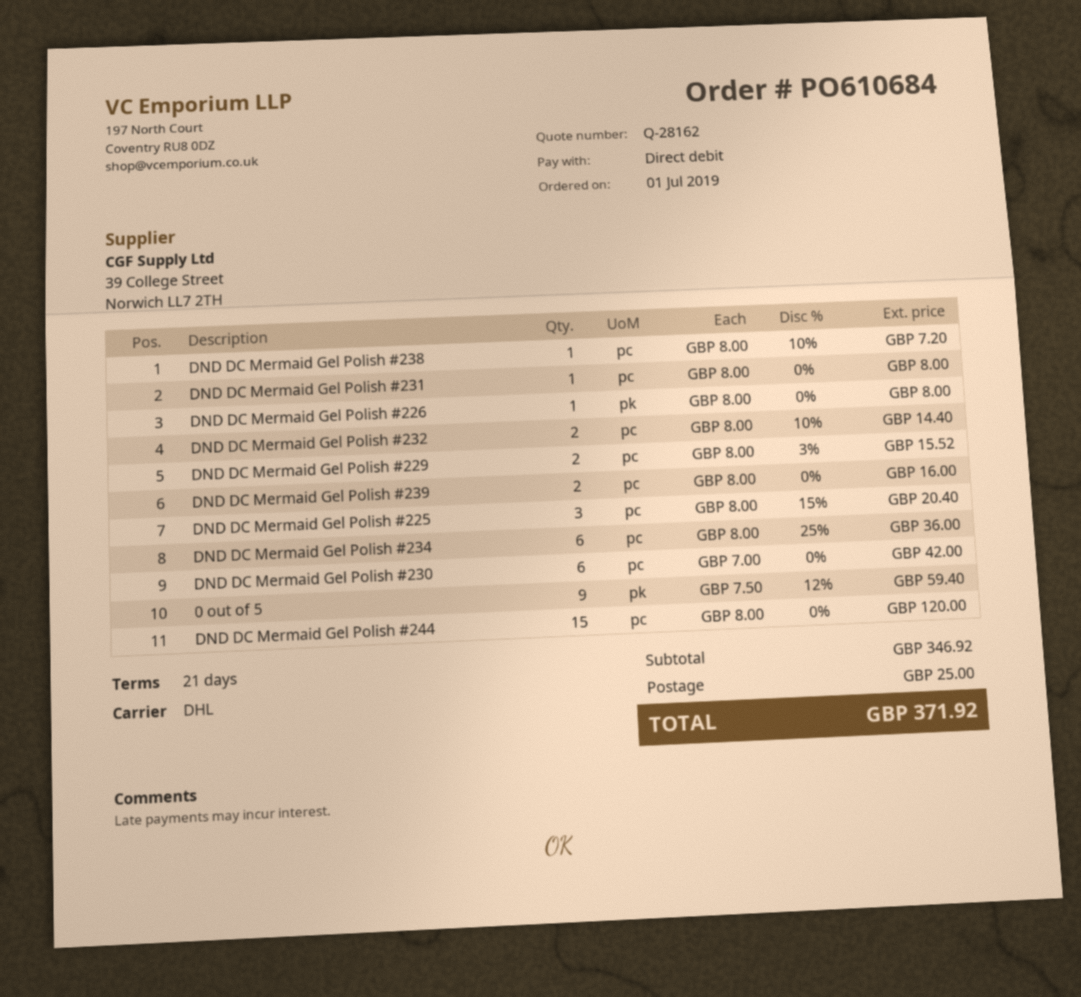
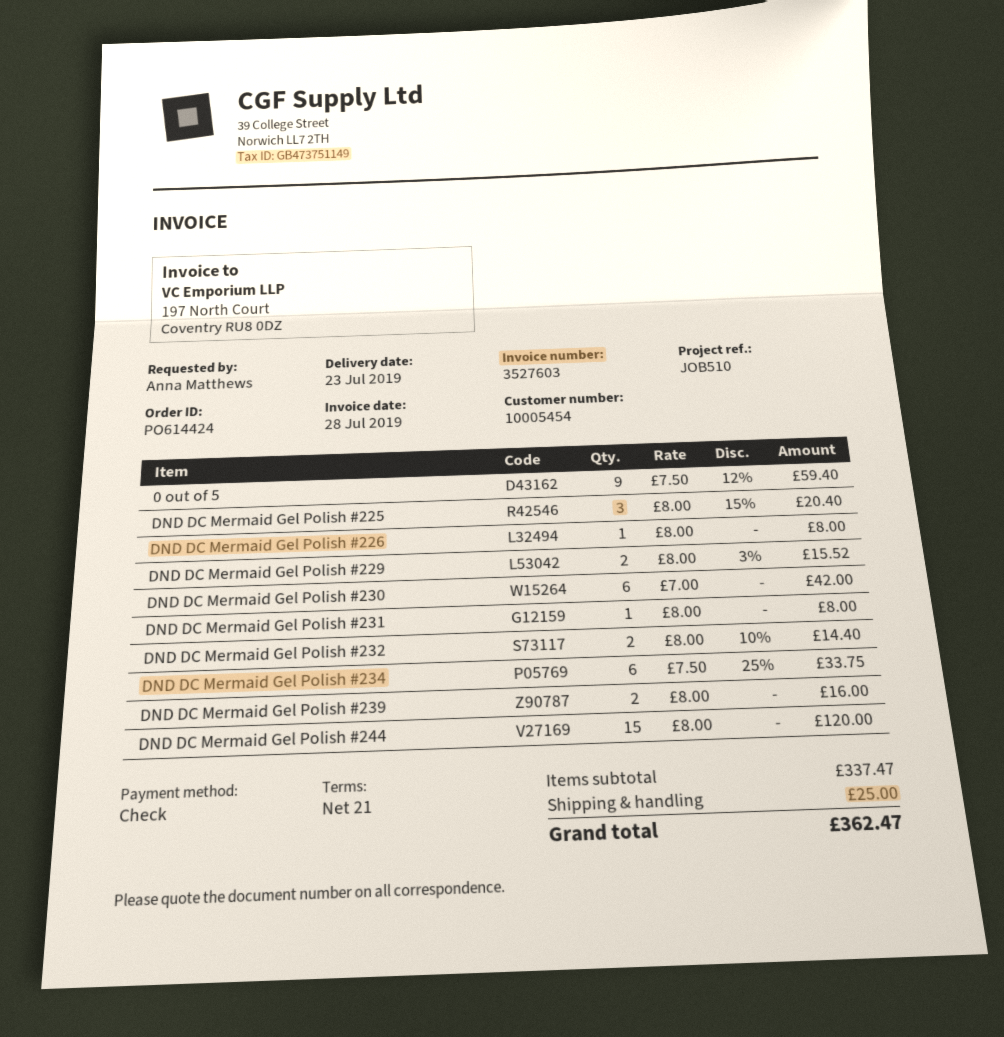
order number: PO610684 -> PO614424
payment method: direct debit -> cheque
DND DC Mermaid Gel Polish #238: 1 x 8.00 - 10% = 7.20 -> none
DND DC Mermaid Gel Polish #234: 6 x 8.00 - 25% = 36.00 -> 6 x 7.50 - 25% = 33.75
subtotal: 346.92 -> 337.47
total: 371.92 -> 362.47

